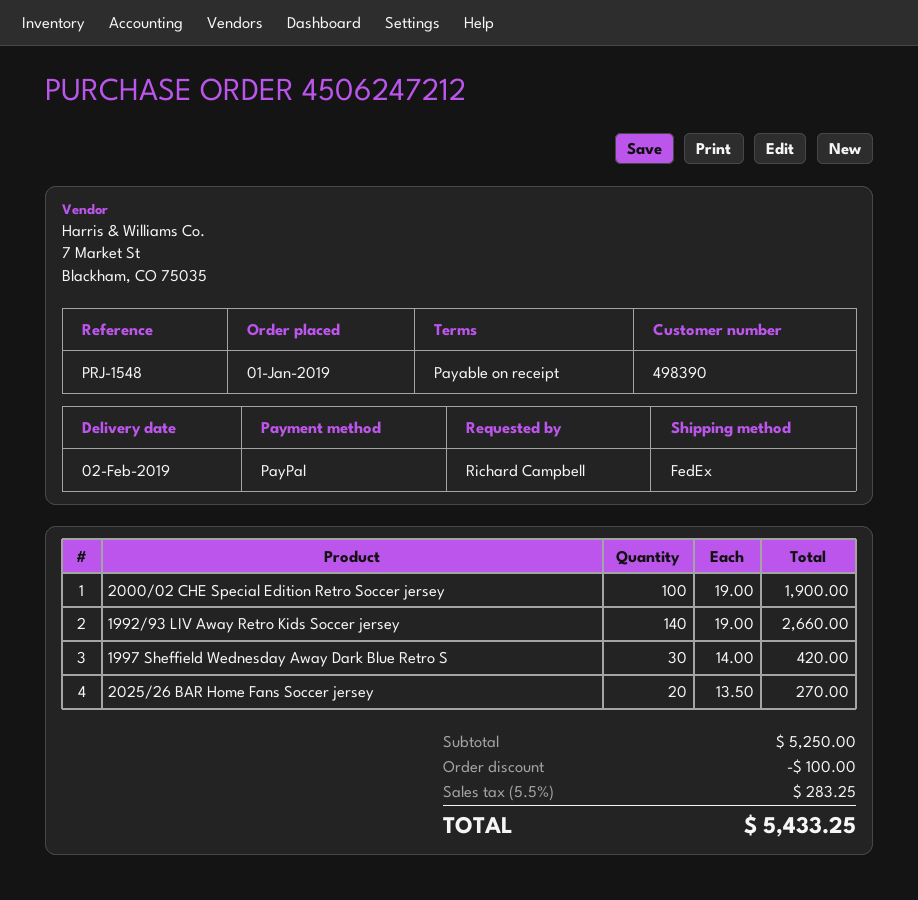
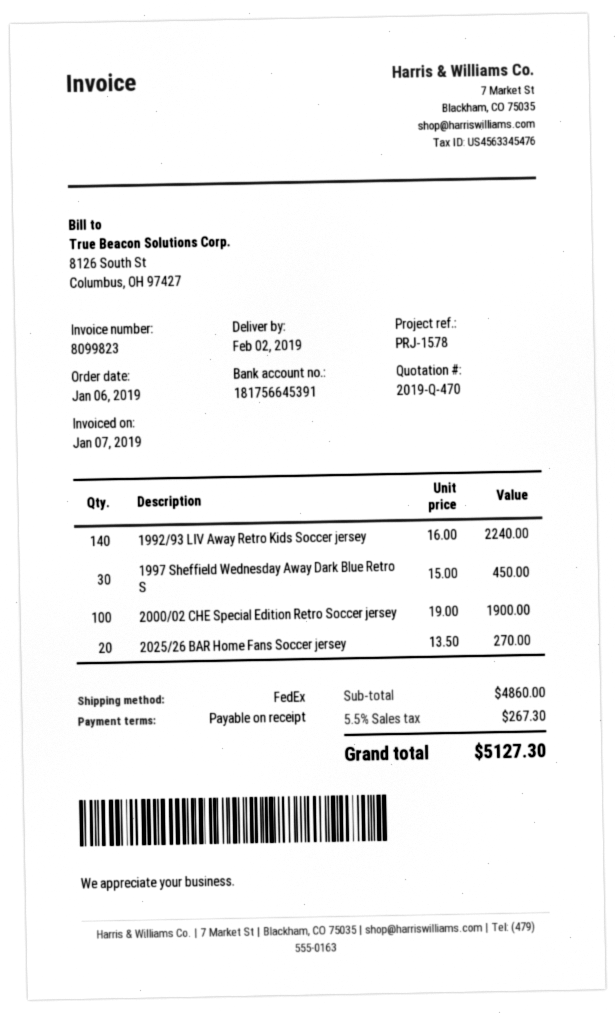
order date: 2019-01-01 -> 2019-01-06
reference: PRJ-1548 -> PRJ-1578
1992/93 LIV Away Retro Kids Soccer jersey: 140 x 19.00 = 2660.00 -> 140 x 16.00 = 2240.00
1997 Sheffield Wednesday Away Dark Blue Retro S: 30 x 14.00 = 420.00 -> 30 x 15.00 = 450.00
subtotal: 5250.00 -> 4860.00
discount: 100.00 -> none
tax: 5.5% = 283.25 -> 5.5% = 267.30
total: 5433.25 -> 5127.30

